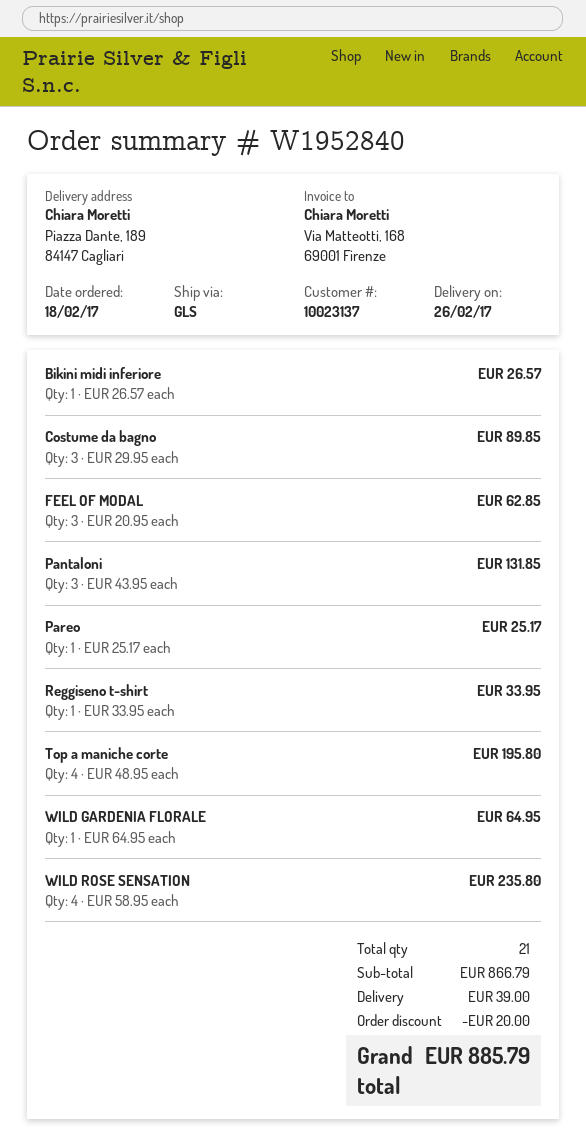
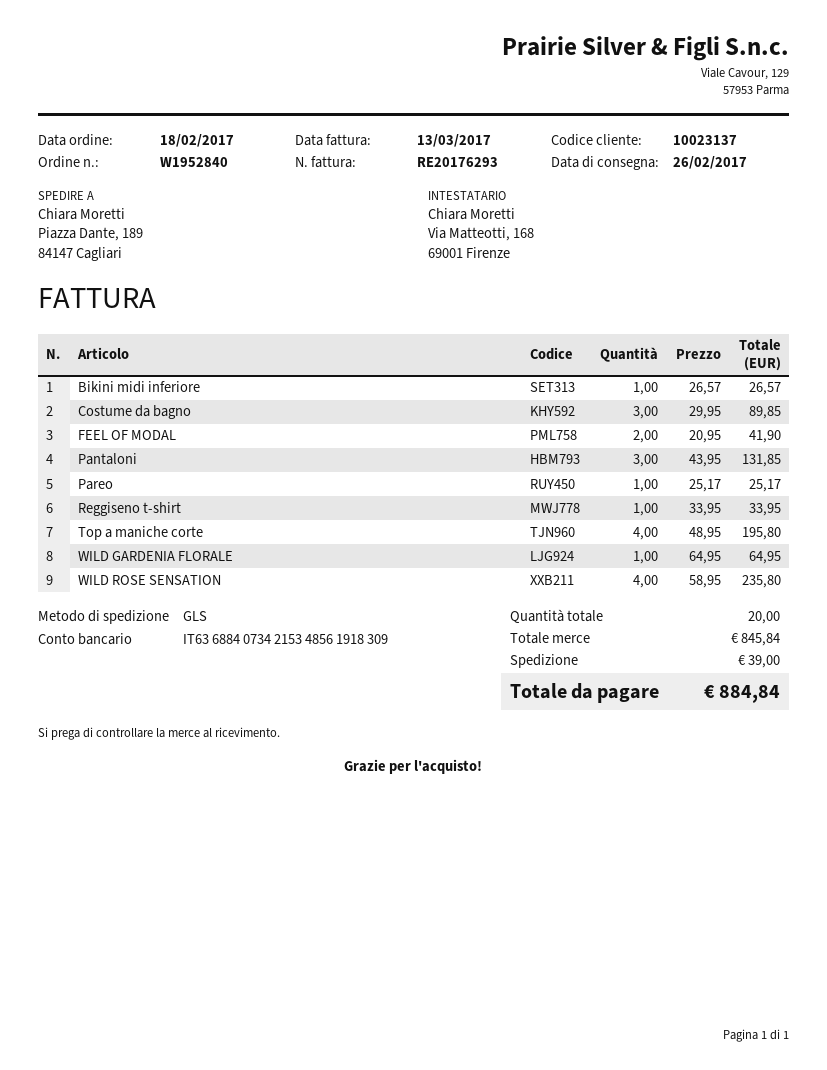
FEEL OF MODAL: 3 x 20.95 = 62.85 -> 2 x 20.95 = 41.90
total quantity: 21 -> 20
subtotal: 866.79 -> 845.84
discount: 20.00 -> none
total: 885.79 -> 884.84

